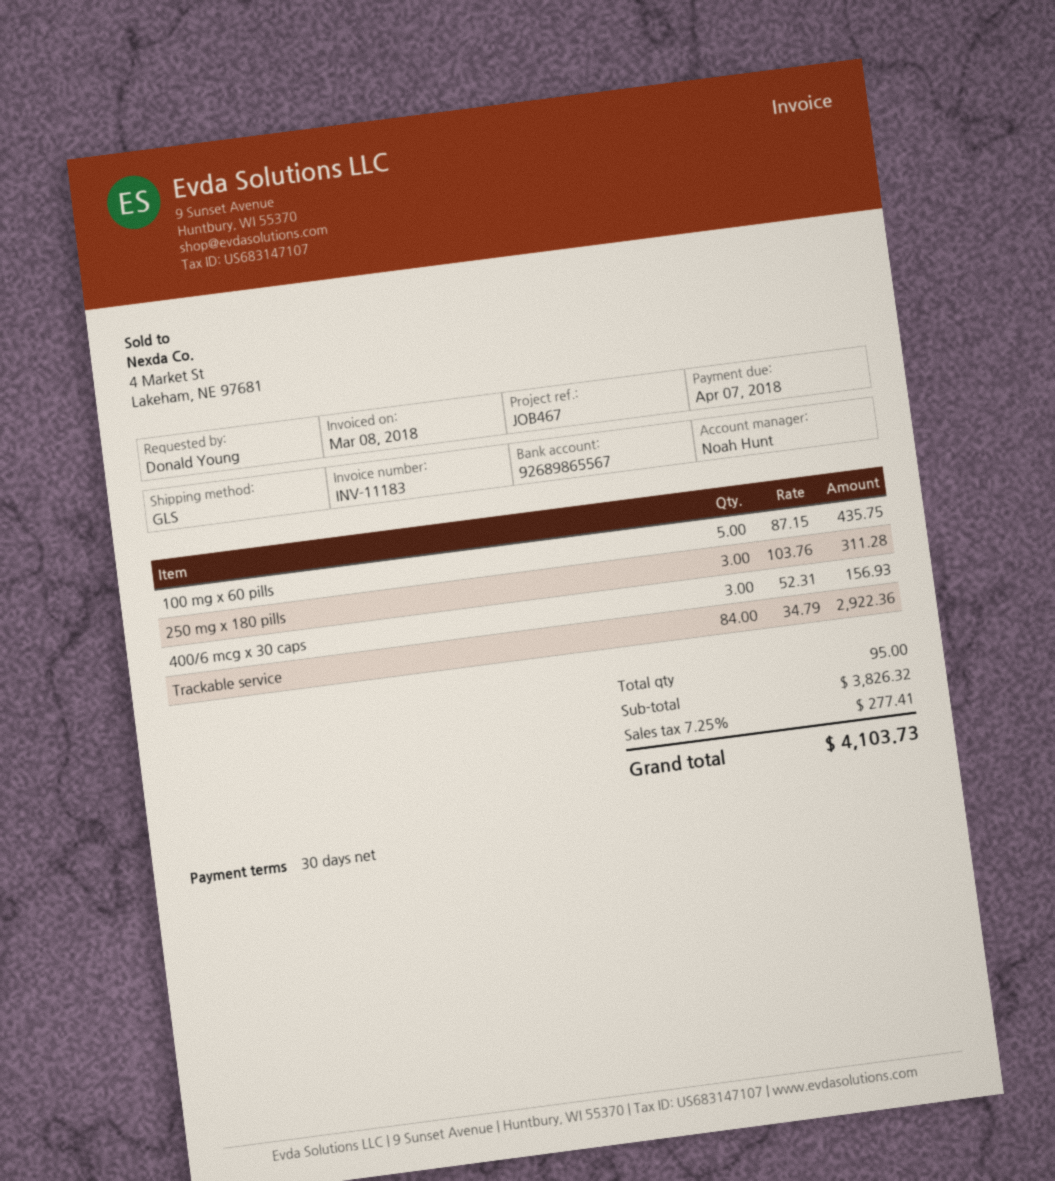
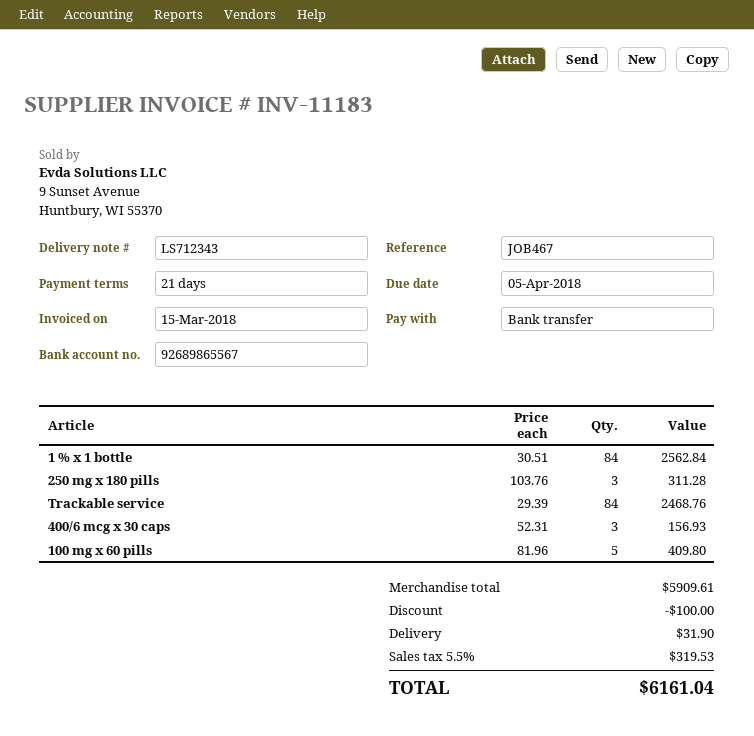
invoice date: 2018-03-08 -> 2018-03-15
payment terms: 30 days -> 21 days
due date: 2018-04-07 -> 2018-04-05
100 mg x 60 pills: 5 x 87.15 = 435.75 -> 5 x 81.96 = 409.80
Trackable service: 84 x 34.79 = 2922.36 -> 84 x 29.39 = 2468.76
1 % x 1 bottle: none -> 84 x 30.51 = 2562.84
subtotal: 3826.32 -> 5909.61
discount: none -> 100.00
shipping: none -> 31.90
tax: 7.25% = 277.41 -> 5.5% = 319.53
total: 4103.73 -> 6161.04

